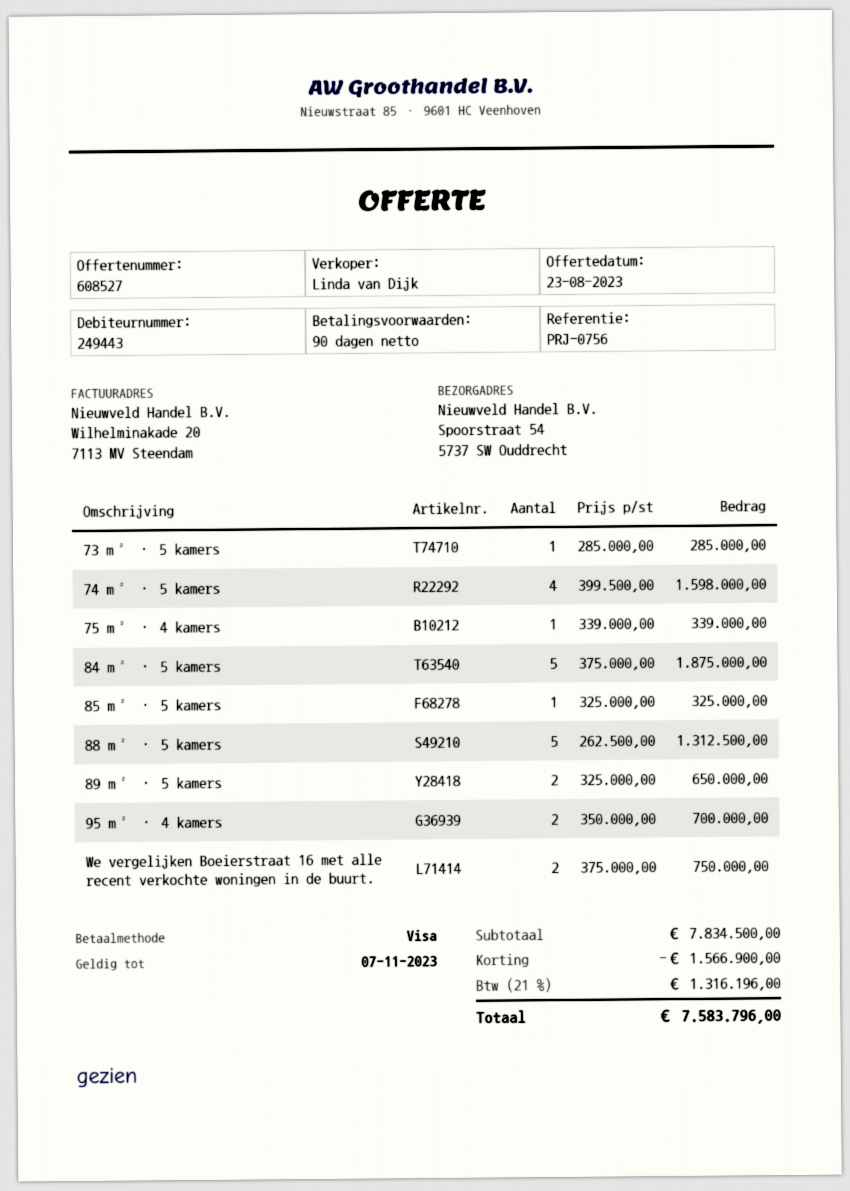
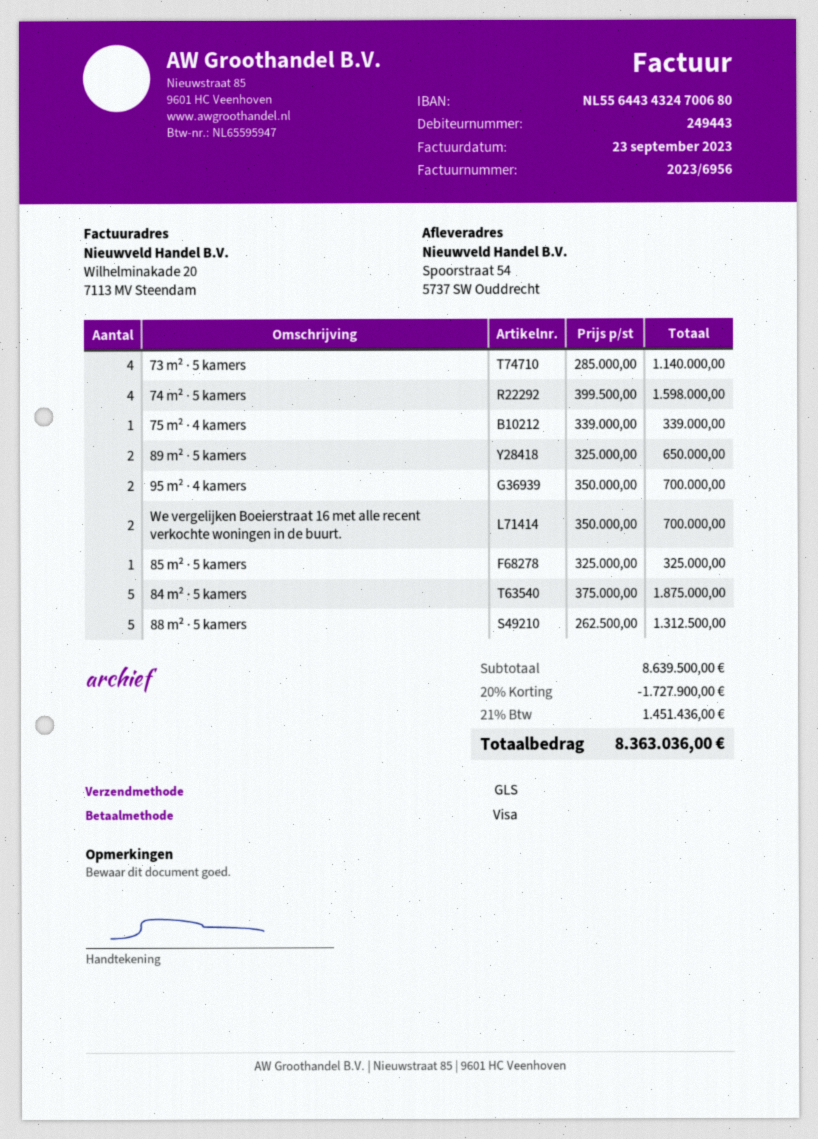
73 m² · 5 kamers: 1 x 285000.00 = 285000.00 -> 4 x 285000.00 = 1140000.00
We vergelijken Boeierstraat 16 met alle recent verkochte woningen in de buurt.: 2 x 375000.00 = 750000.00 -> 2 x 350000.00 = 700000.00
subtotal: 7834500.00 -> 8639500.00
discount: 1566900.00 -> 1727900.00
tax: 21% = 1316196.00 -> 21% = 1451436.00
total: 7583796.00 -> 8363036.00

